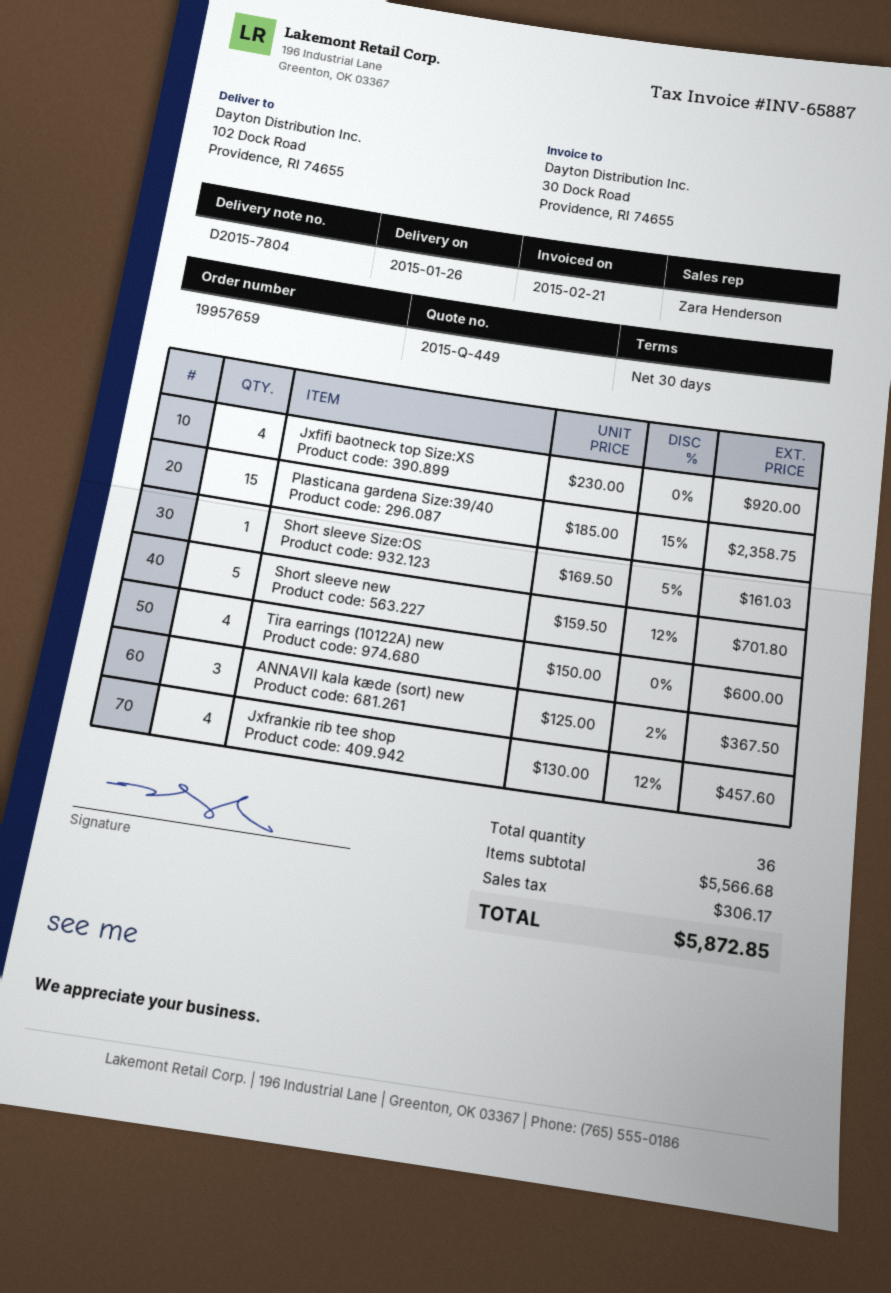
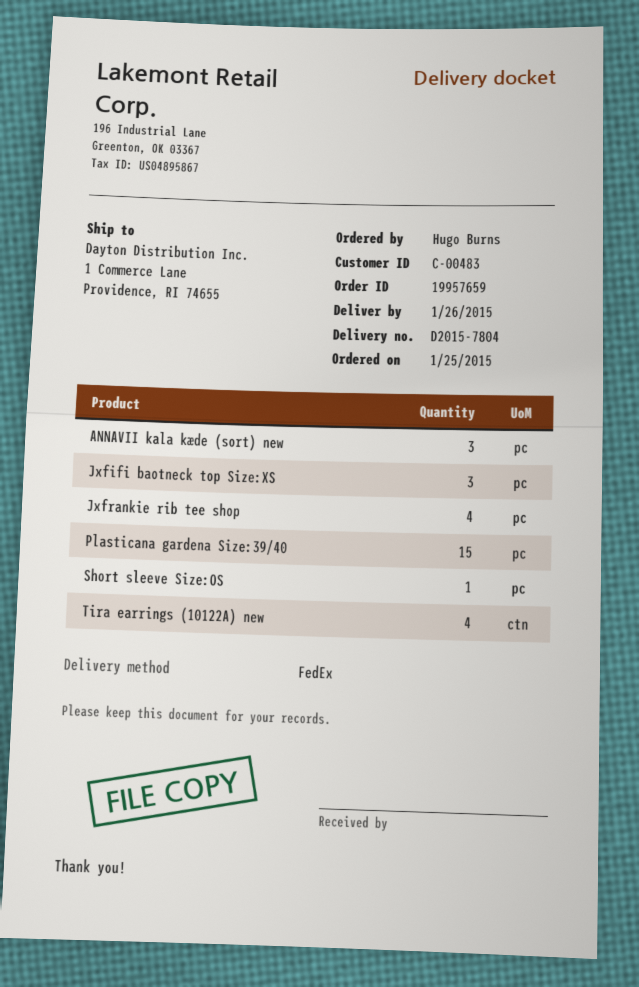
ship to: 102 Dock Road, Providence, RI 74655 -> 1 Commerce Lane, Providence, RI 74655
Jxfifi baotneck top Size:XS: 4 -> 3
Short sleeve new: 5 -> none

